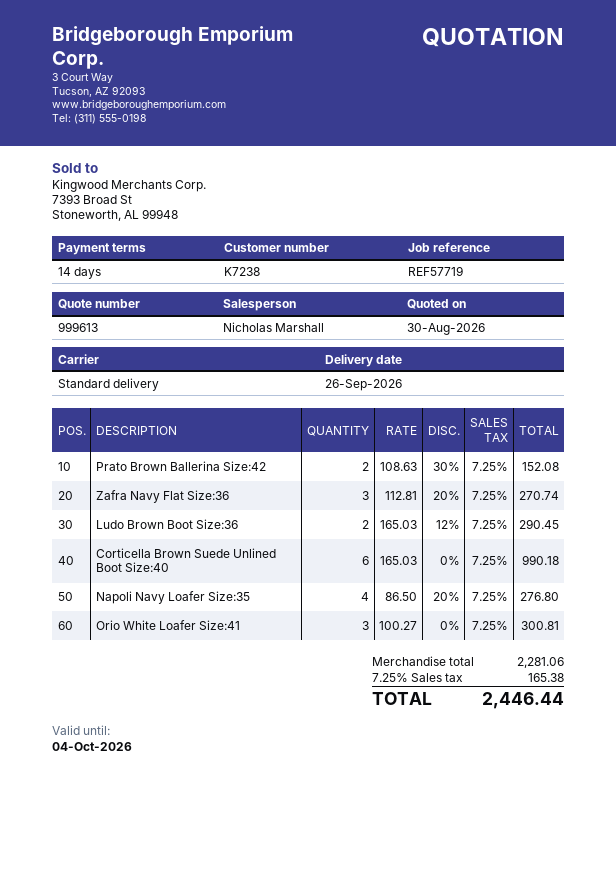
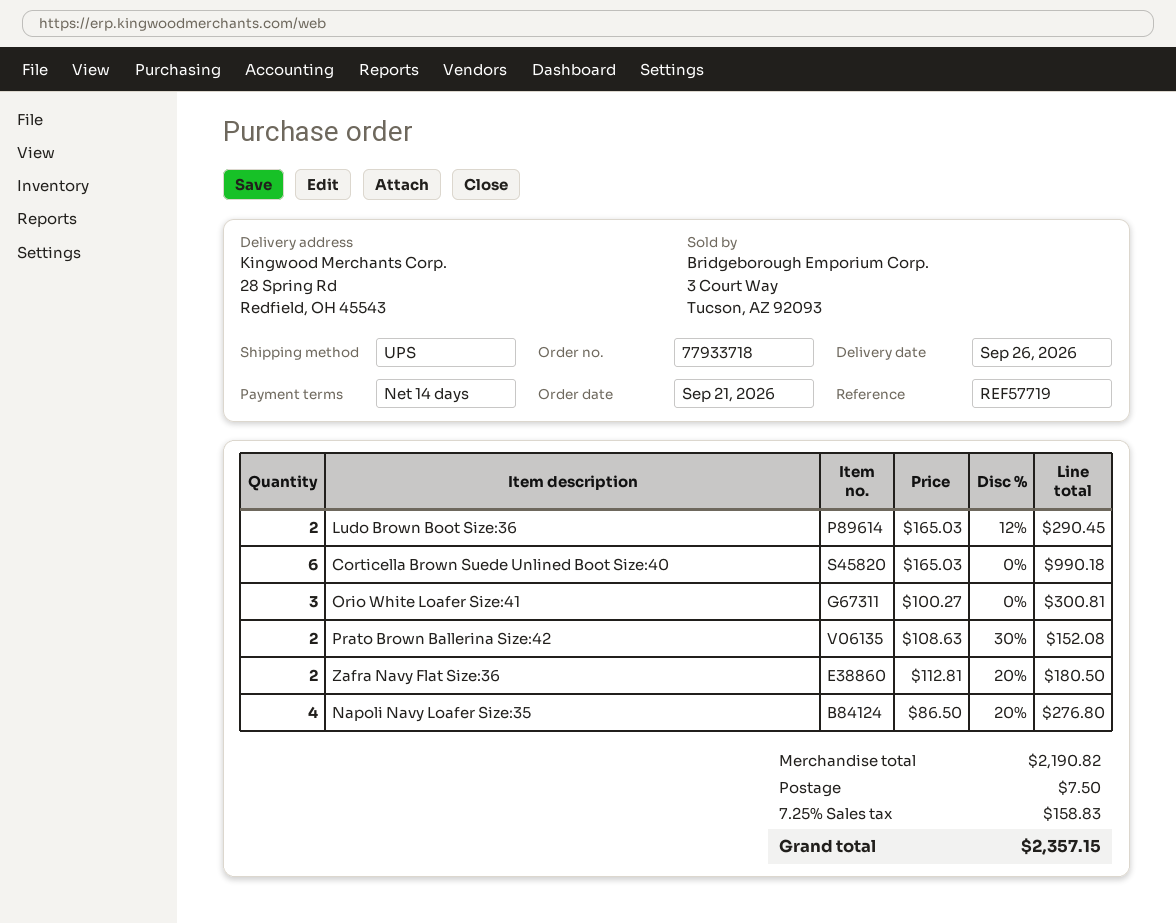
shipping method: standard -> UPS
Zafra Navy Flat Size:36: 3 x 112.81 - 20% = 270.74 -> 2 x 112.81 - 20% = 180.50
subtotal: 2281.06 -> 2190.82
shipping: none -> 7.50
tax: 7.25% = 165.38 -> 7.25% = 158.83
total: 2446.44 -> 2357.15

